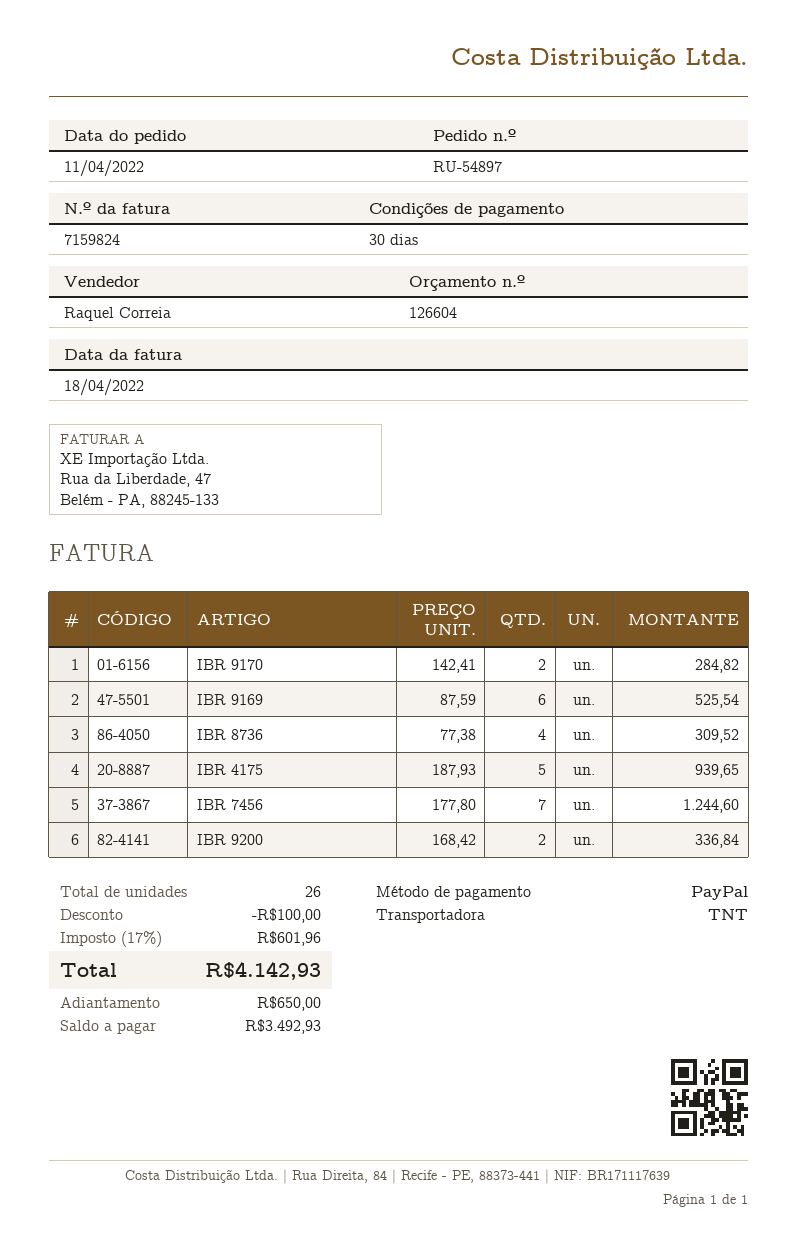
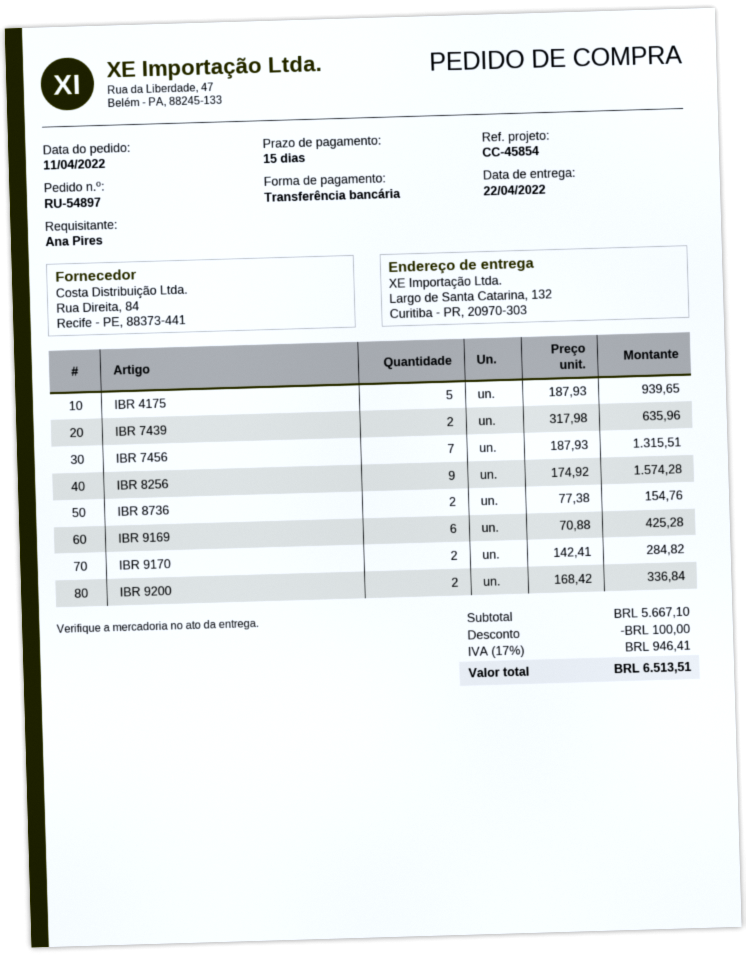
payment terms: 30 days -> 15 days
payment method: PayPal -> bank transfer
IBR 9169: 6 x 87.59 = 525.54 -> 6 x 70.88 = 425.28
IBR 8736: 4 x 77.38 = 309.52 -> 2 x 77.38 = 154.76
IBR 7456: 7 x 177.80 = 1244.60 -> 7 x 187.93 = 1315.51
IBR 7439: none -> 2 x 317.98 = 635.96
IBR 8256: none -> 9 x 174.92 = 1574.28
tax: 17% = 601.96 -> 17% = 946.41
total: 4142.93 -> 6513.51

